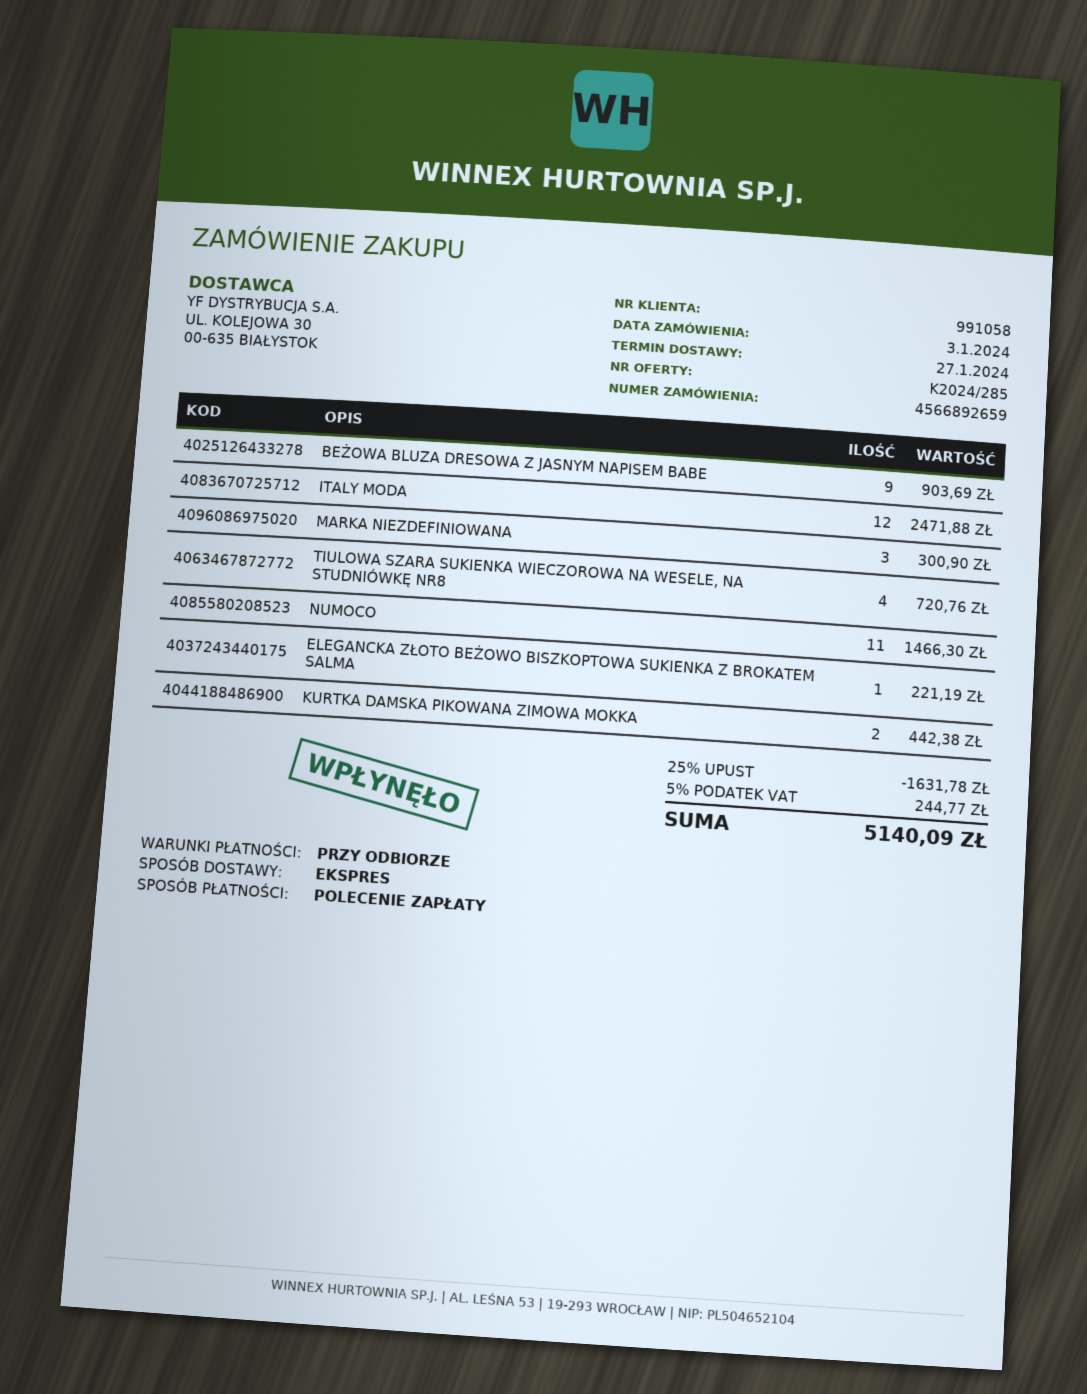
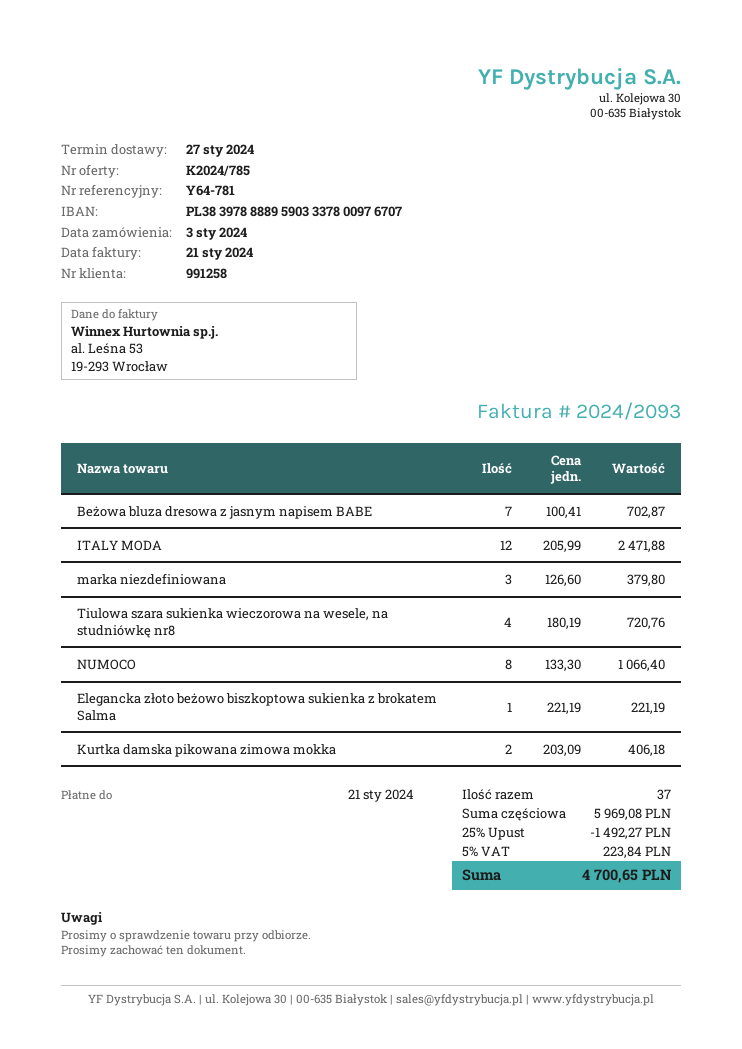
quote number: K2024/285 -> K2024/785
customer number: 991058 -> 991258
BEŻOWA BLUZA DRESOWA Z JASNYM NAPISEM BABE: 9 for 903.69 -> 7 for 702.87
MARKA NIEZDEFINIOWANA: 3 for 300.90 -> 3 for 379.80
NUMOCO: 11 for 1466.30 -> 8 for 1066.40
KURTKA DAMSKA PIKOWANA ZIMOWA MOKKA: 2 for 442.38 -> 2 for 406.18
discount: 25% = 1631.78 -> 25% = 1492.27
tax: 5% = 244.77 -> 5% = 223.84
total: 5140.09 -> 4700.65

